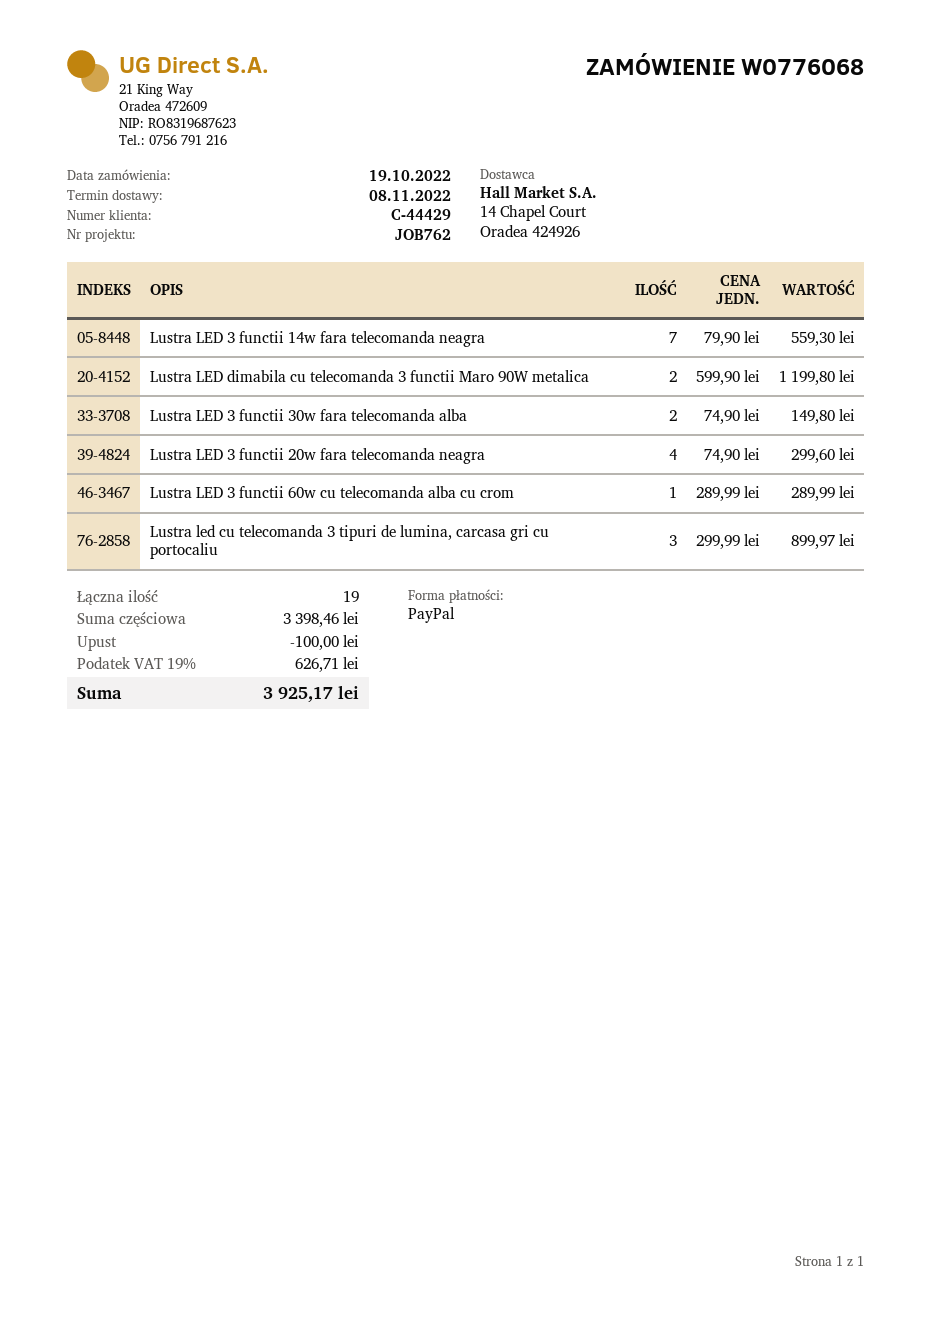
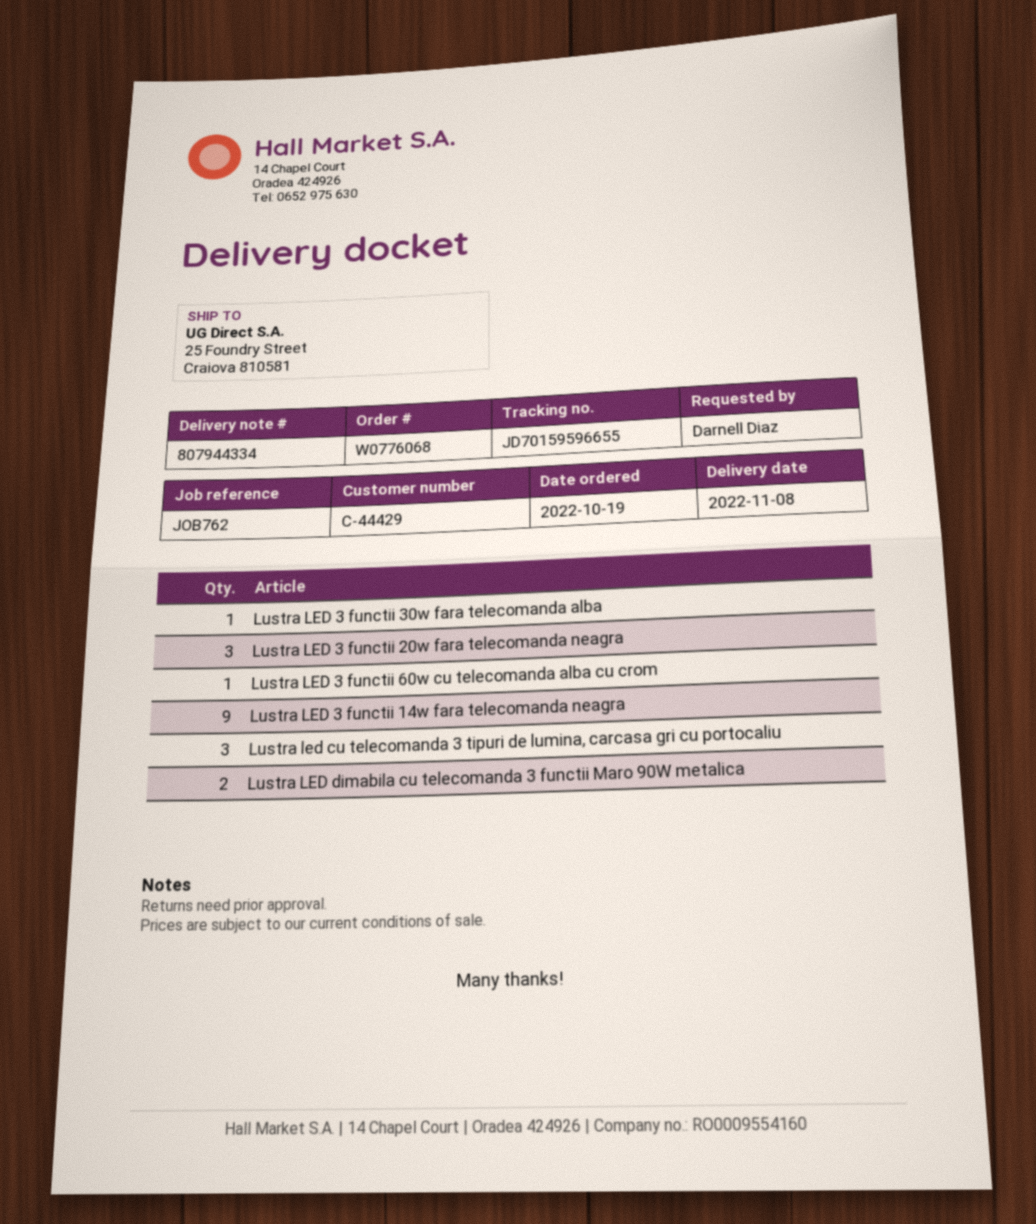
Lustra LED 3 functii 14w fara telecomanda neagra: 7 -> 9
Lustra LED 3 functii 30w fara telecomanda alba: 2 -> 1
Lustra LED 3 functii 20w fara telecomanda neagra: 4 -> 3

